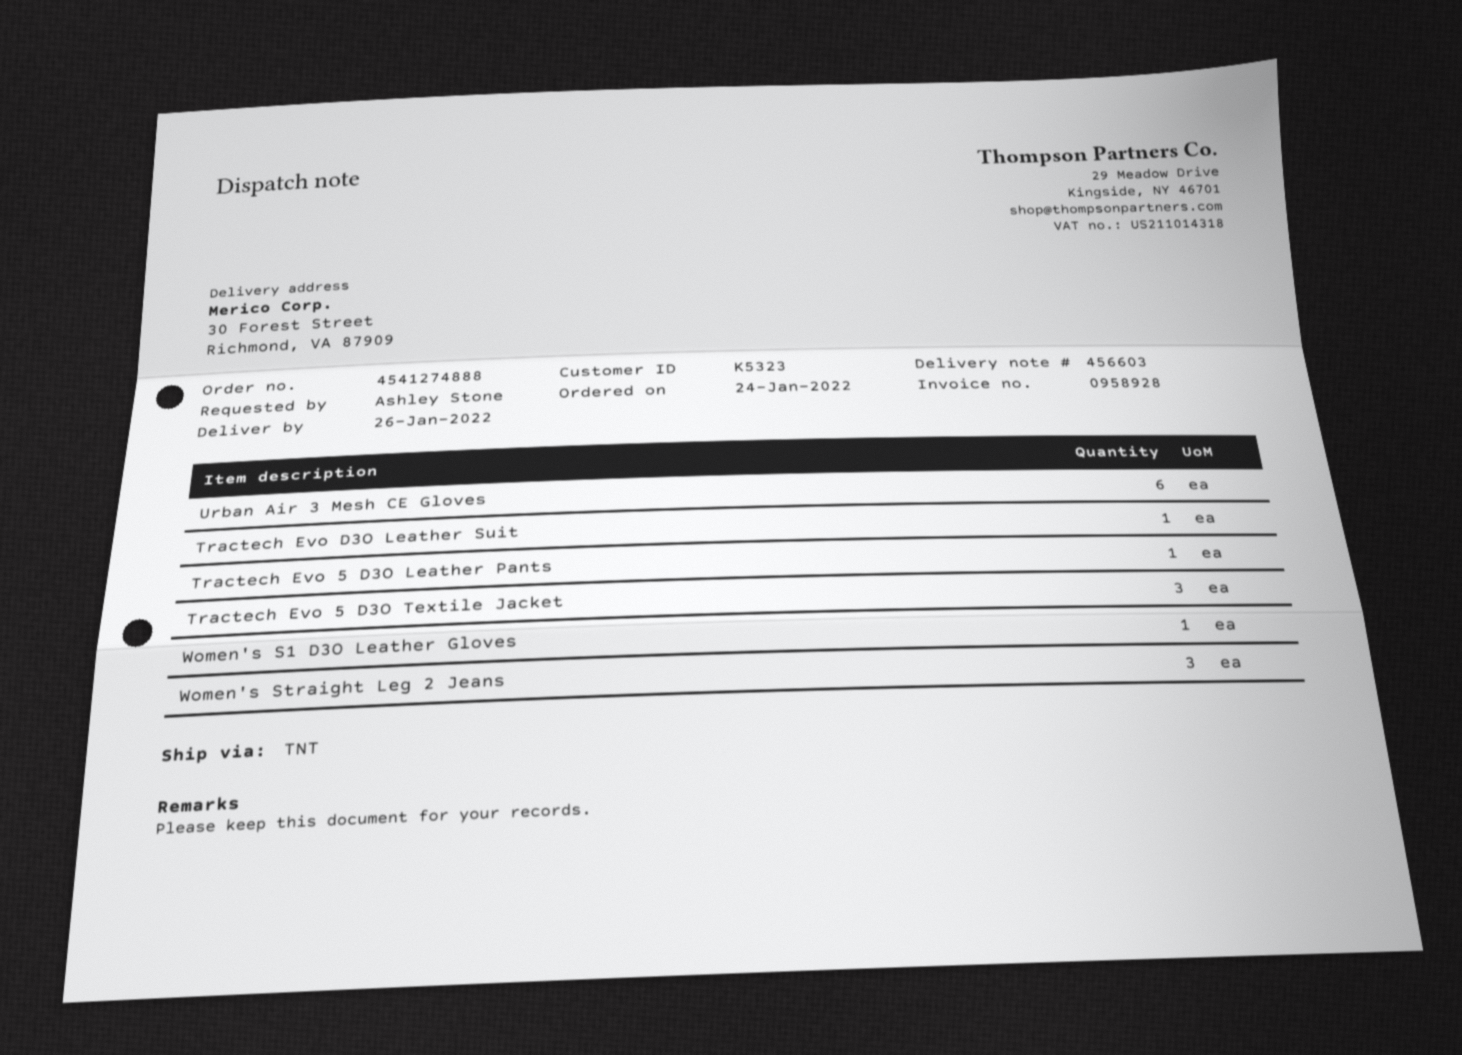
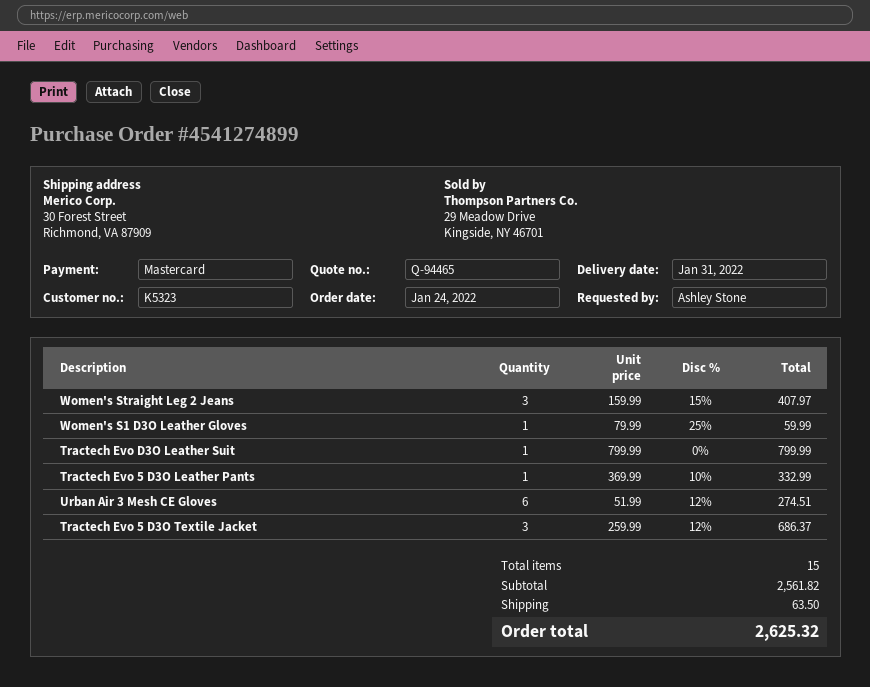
order number: 4541274888 -> 4541274899
delivery date: 2022-01-26 -> 2022-01-31

